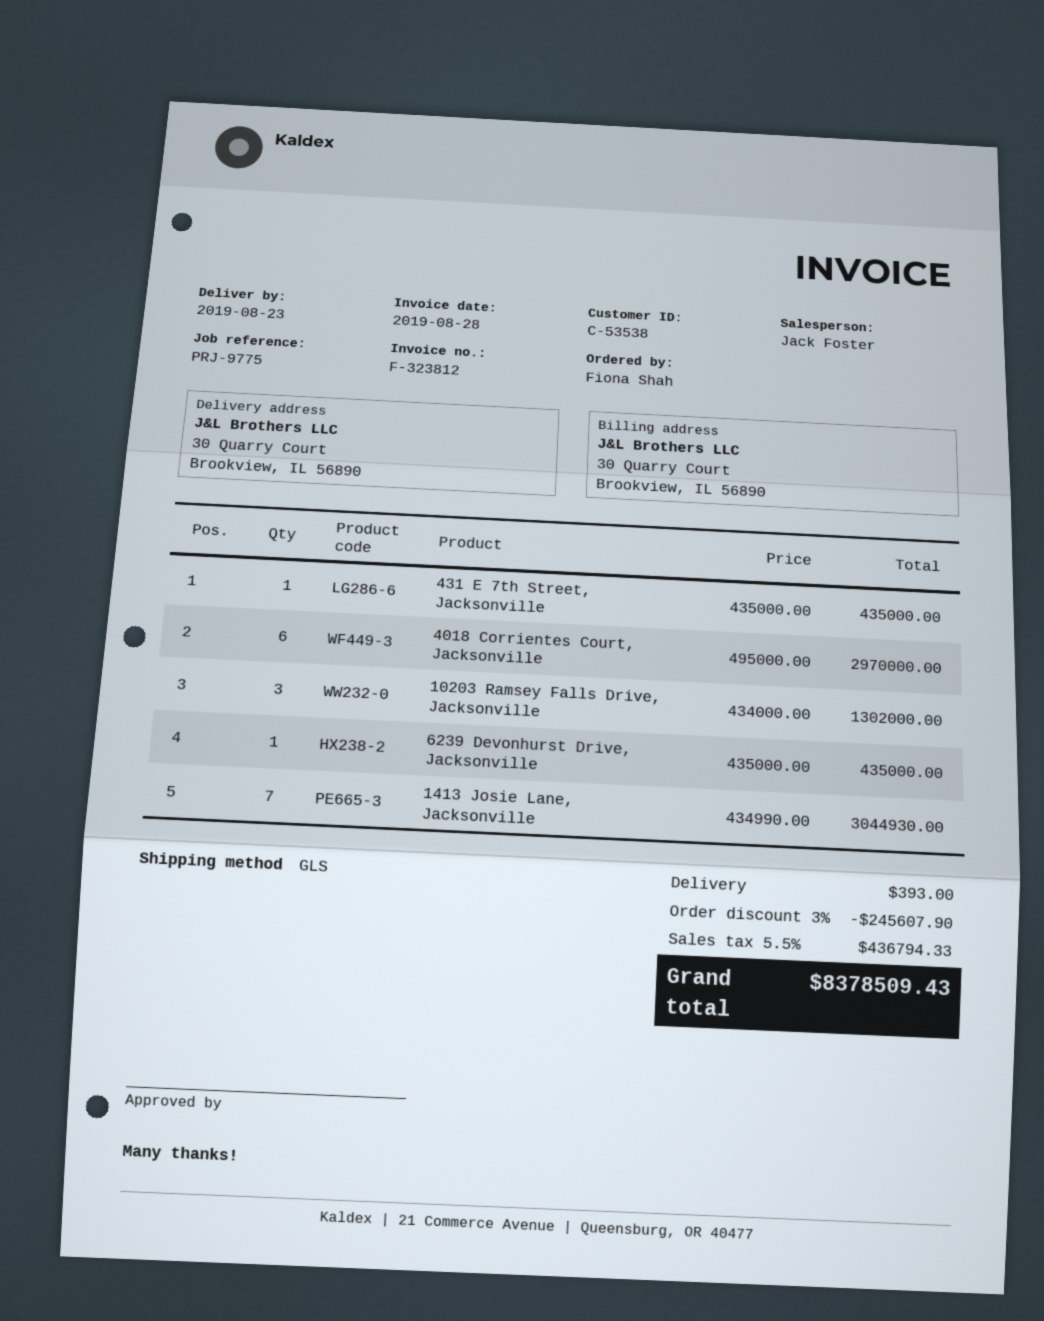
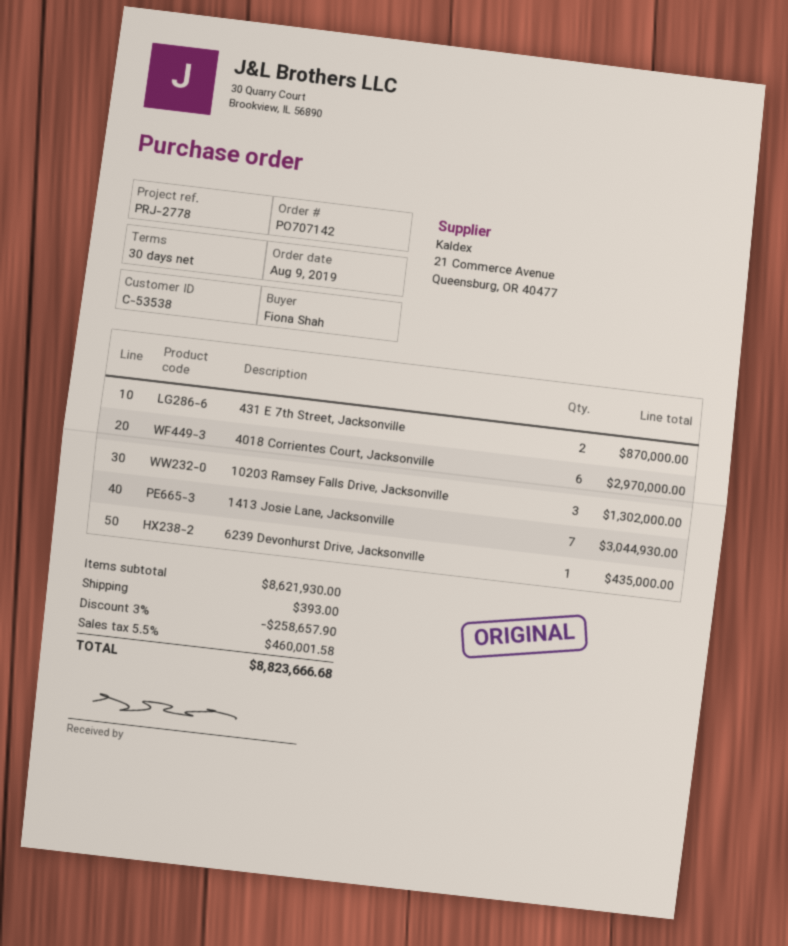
reference: PRJ-9775 -> PRJ-2778
431 E 7th Street, Jacksonville: 1 for 435000.00 -> 2 for 870000.00
discount: 3% = 245607.90 -> 3% = 258657.90
tax: 5.5% = 436794.33 -> 5.5% = 460001.58
total: 8378509.43 -> 8823666.68

